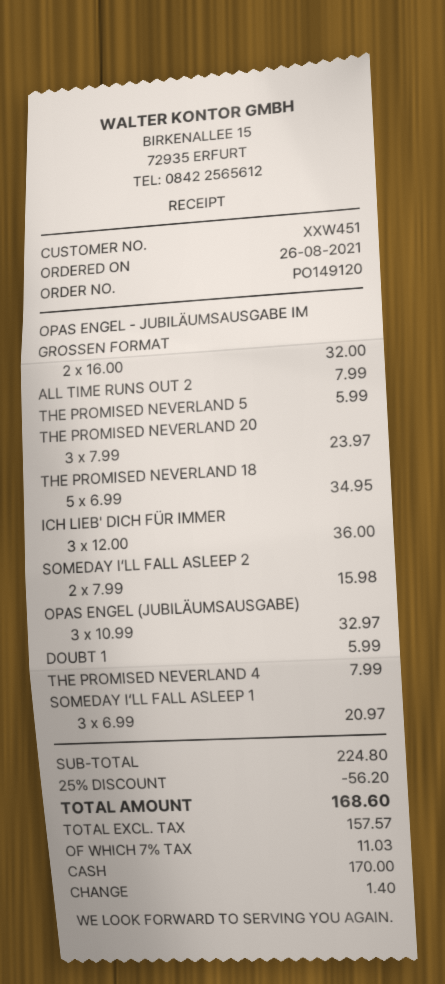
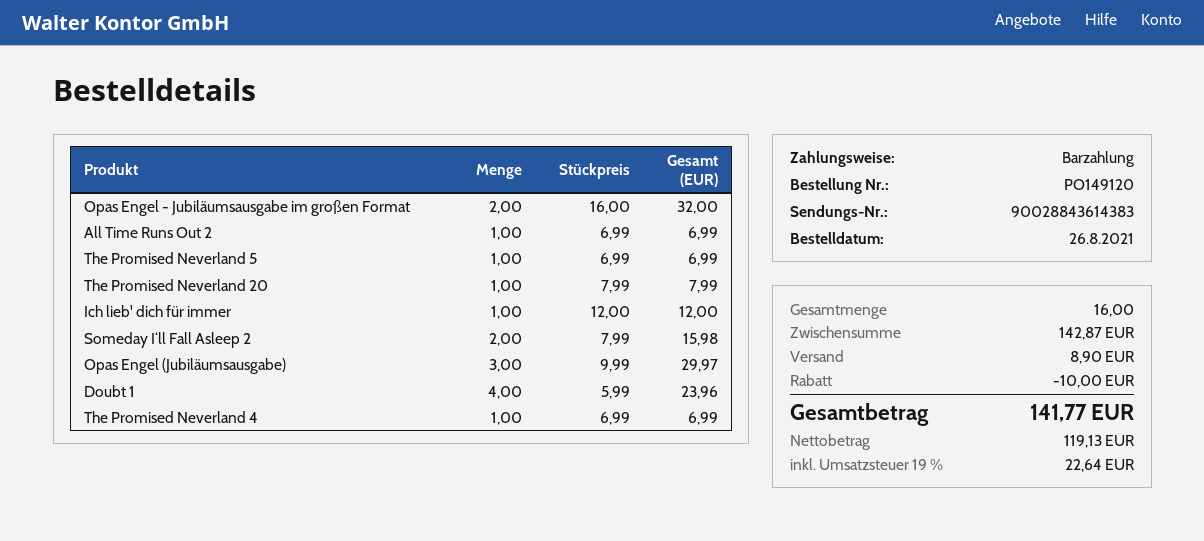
ALL TIME RUNS OUT 2: 1 x 7.99 = 7.99 -> 1 x 6.99 = 6.99
THE PROMISED NEVERLAND 5: 1 x 5.99 = 5.99 -> 1 x 6.99 = 6.99
THE PROMISED NEVERLAND 20: 3 x 7.99 = 23.97 -> 1 x 7.99 = 7.99
THE PROMISED NEVERLAND 18: 5 x 6.99 = 34.95 -> none
ICH LIEB' DICH FÜR IMMER: 3 x 12.00 = 36.00 -> 1 x 12.00 = 12.00
OPAS ENGEL (JUBILÄUMSAUSGABE): 3 x 10.99 = 32.97 -> 3 x 9.99 = 29.97
DOUBT 1: 1 x 5.99 = 5.99 -> 4 x 5.99 = 23.96
THE PROMISED NEVERLAND 4: 1 x 7.99 = 7.99 -> 1 x 6.99 = 6.99
SOMEDAY I‘LL FALL ASLEEP 1: 3 x 6.99 = 20.97 -> none
subtotal: 224.80 -> 142.87
discount: 56.20 -> 10.00
shipping: none -> 8.90
net: 157.57 -> 119.13
tax: 7% = 11.03 -> 19% = 22.64
total: 168.60 -> 141.77

